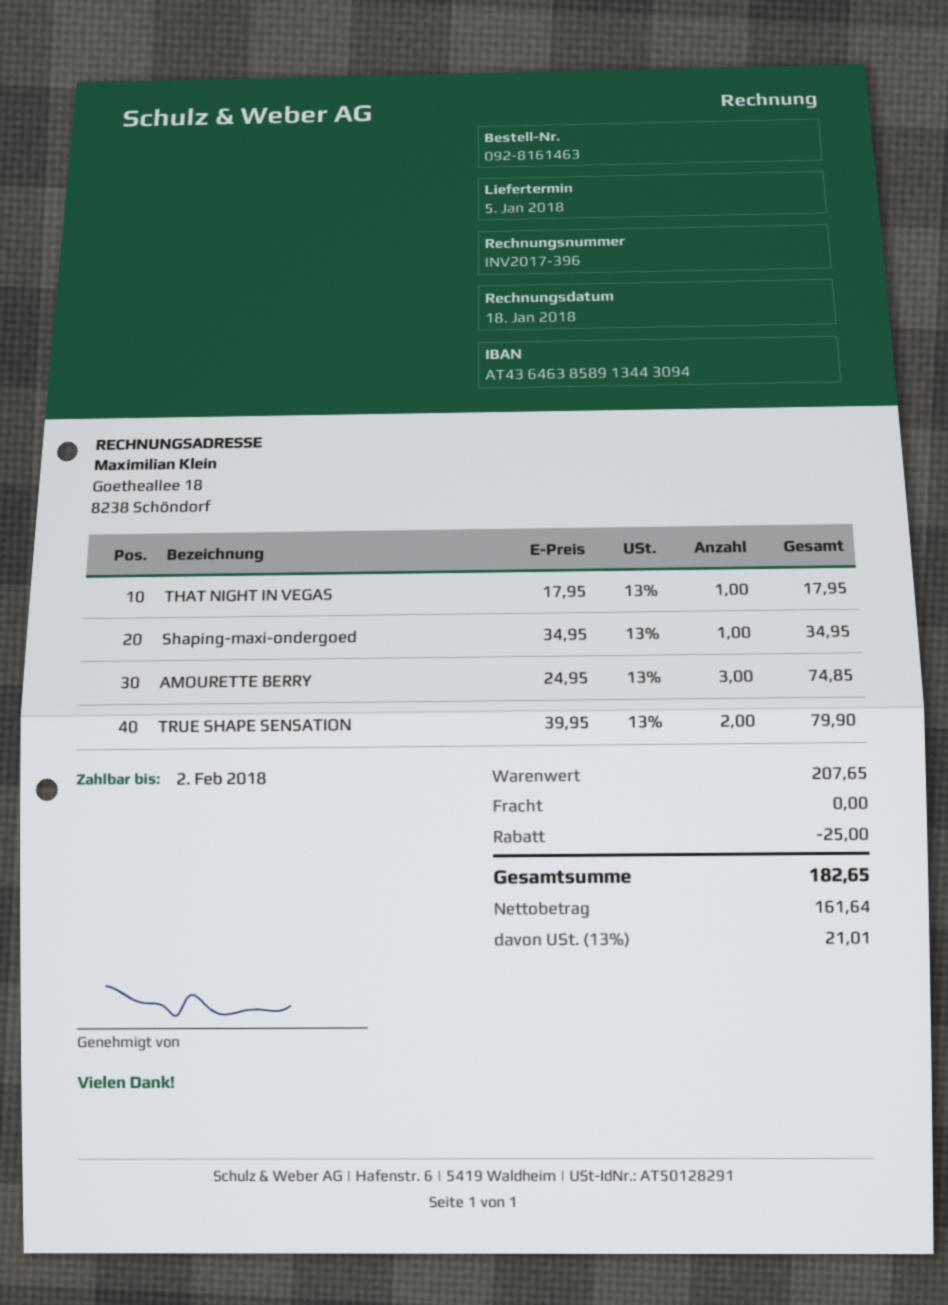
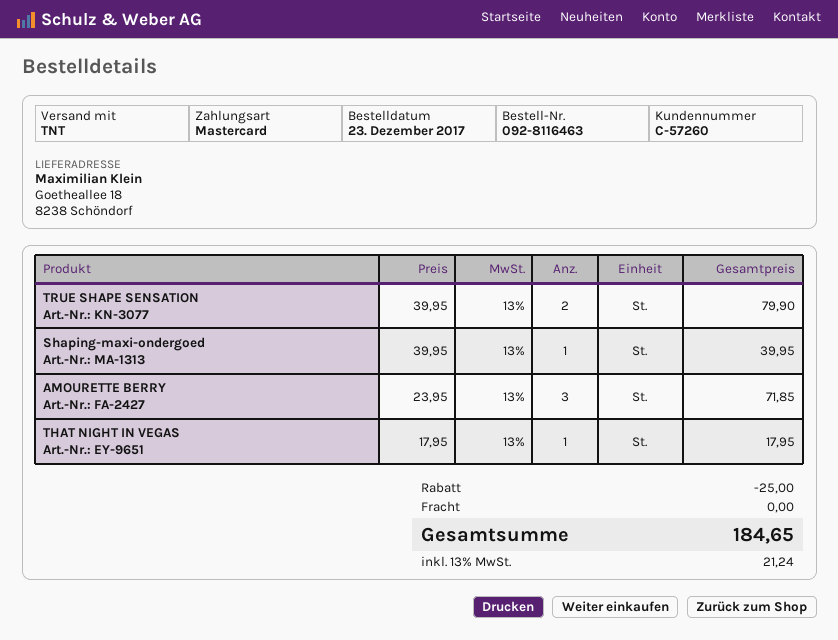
order number: 092-8161463 -> 092-8116463
Shaping-maxi-ondergoed: 1 x 34.95 = 34.95 -> 1 x 39.95 = 39.95
AMOURETTE BERRY: 3 x 24.95 = 74.85 -> 3 x 23.95 = 71.85
tax: 13% = 21.01 -> 13% = 21.24
total: 182.65 -> 184.65

